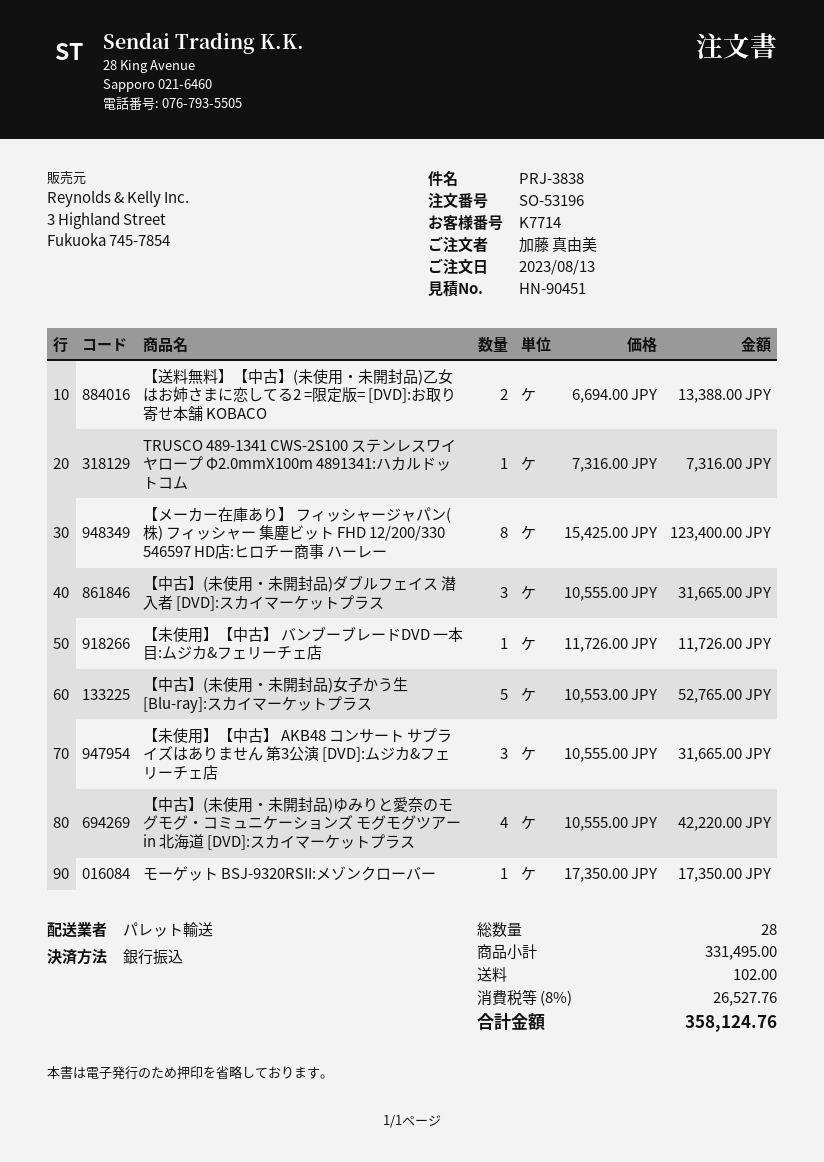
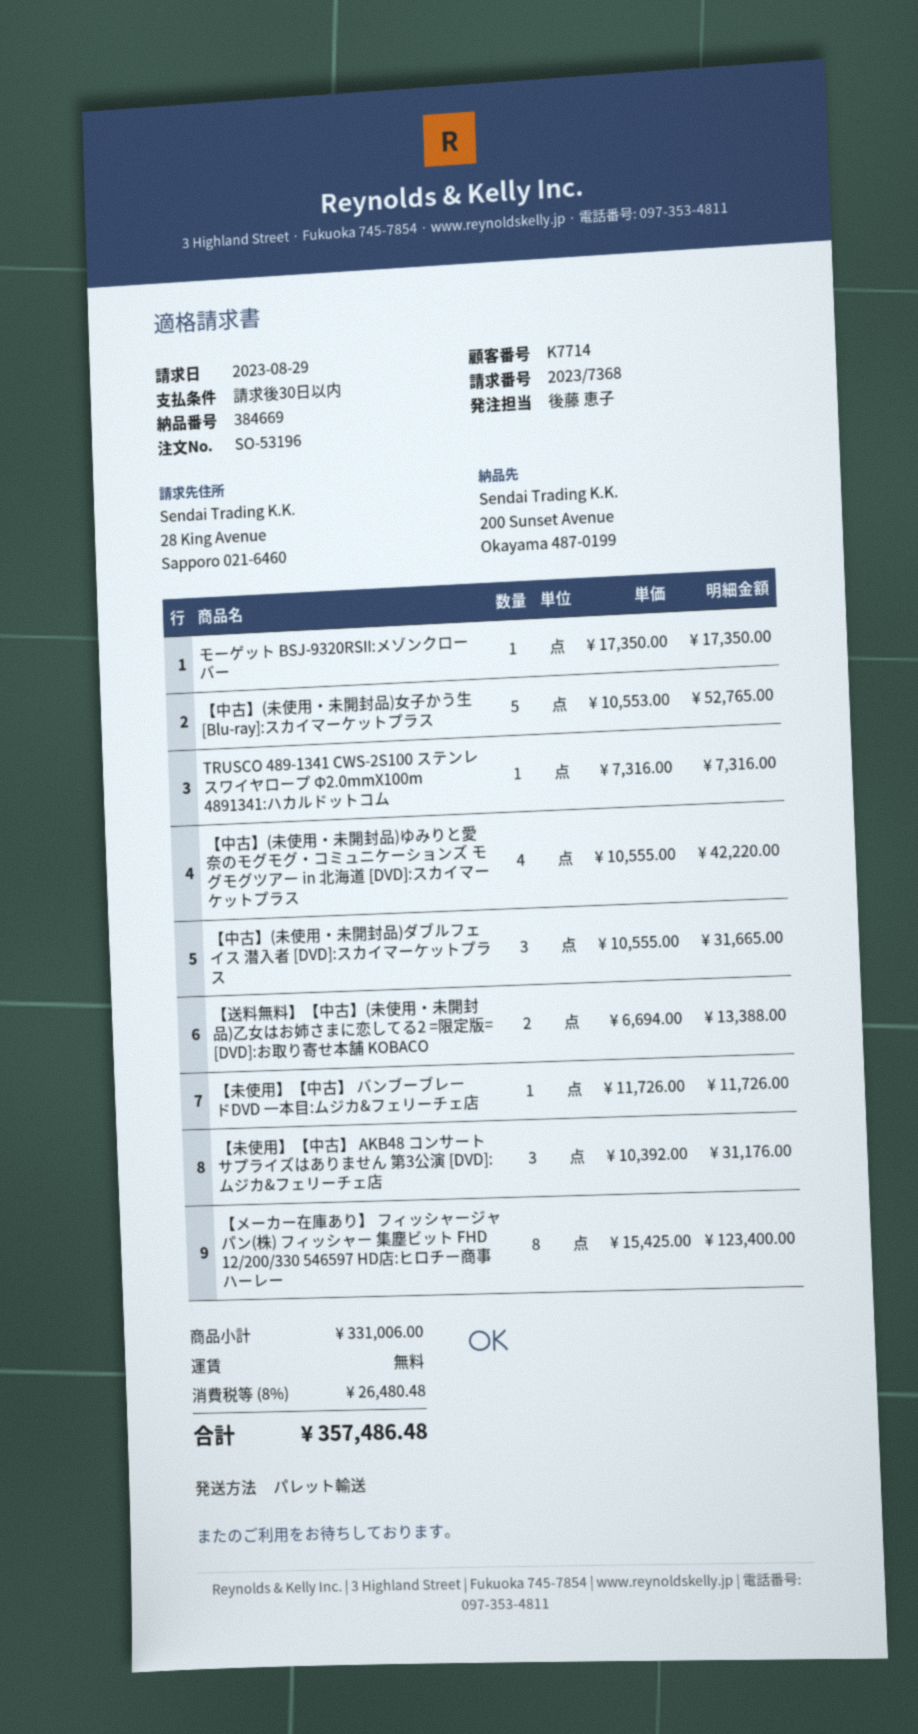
ordered by: 加藤 真由美 -> 後藤 恵子
【未使用】【中古】 AKB48 コンサート サプライズはありません 第3公演 [DVD]:ムジカ&フェリーチェ店: 3 x 10555.00 = 31665.00 -> 3 x 10392.00 = 31176.00
subtotal: 331495.00 -> 331006.00
shipping: 102.00 -> 0.00
tax: 8% = 26527.76 -> 8% = 26480.48
total: 358124.76 -> 357486.48

